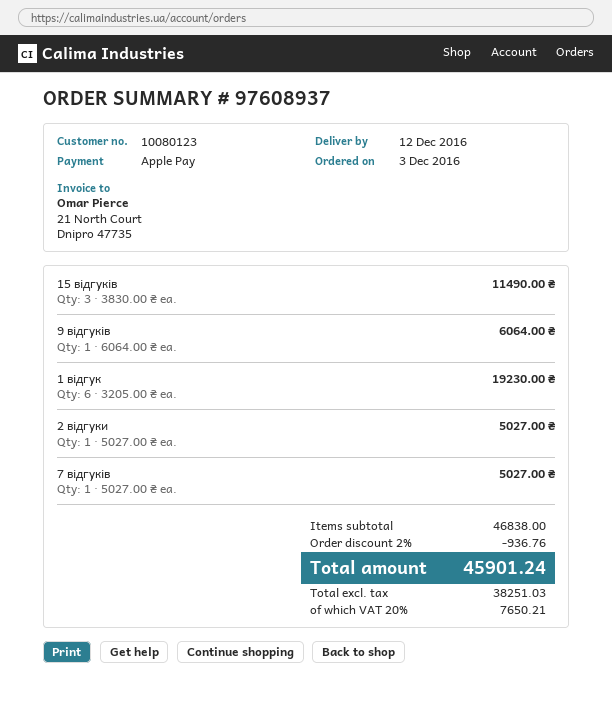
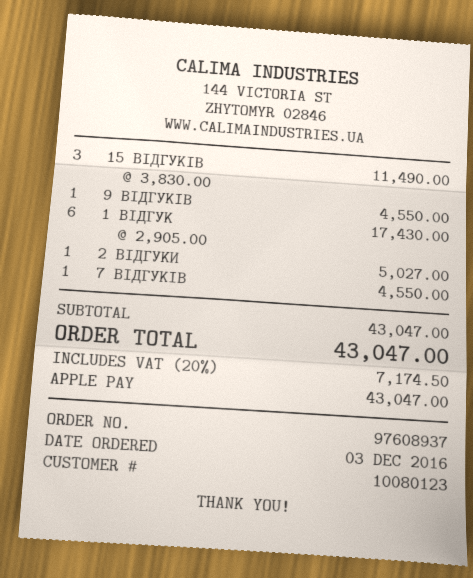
9 відгуків: 1 x 6064.00 = 6064.00 -> 1 x 4550.00 = 4550.00
1 відгук: 6 x 3205.00 = 19230.00 -> 6 x 2905.00 = 17430.00
7 відгуків: 1 x 5027.00 = 5027.00 -> 1 x 4550.00 = 4550.00
subtotal: 46838.00 -> 43047.00
discount: 2% = 936.76 -> none
tax: 20% = 7650.21 -> 20% = 7174.50
total: 45901.24 -> 43047.00

